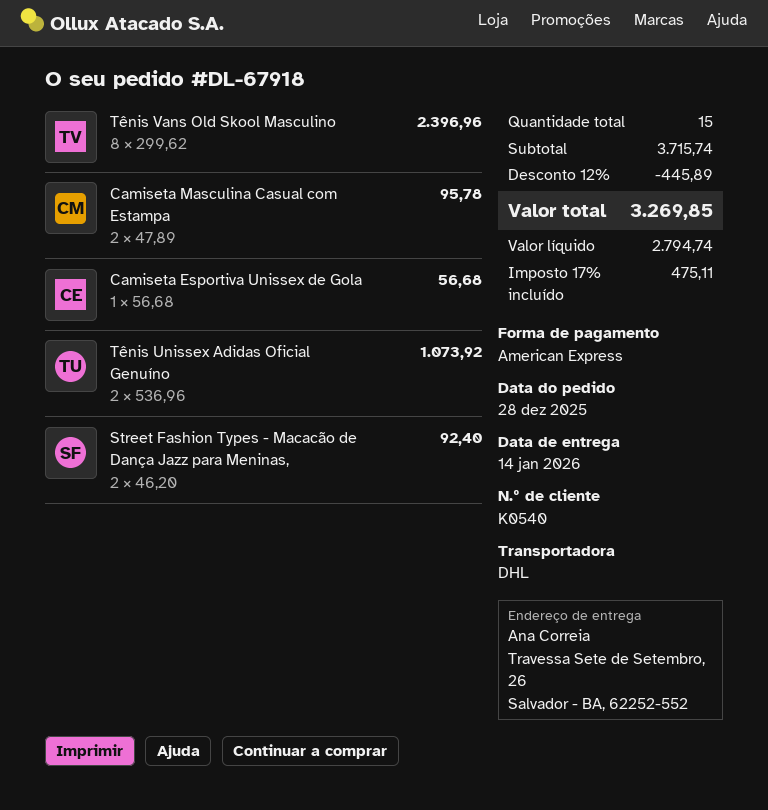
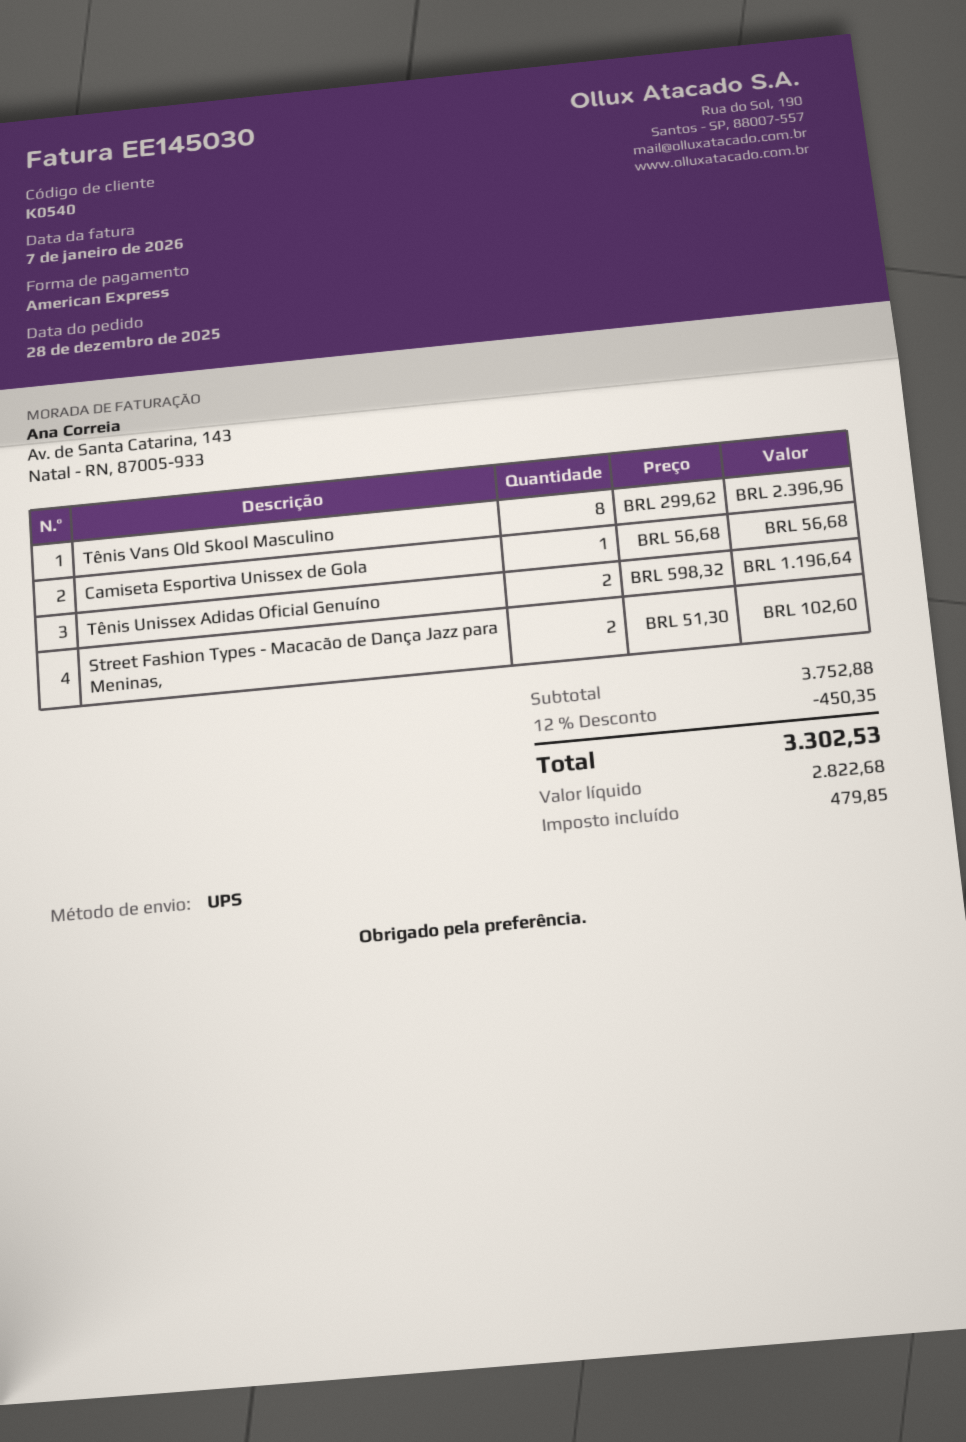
shipping method: DHL -> UPS
Camiseta Masculina Casual com Estampa: 2 x 47.89 = 95.78 -> none
Tênis Unissex Adidas Oficial Genuíno: 2 x 536.96 = 1073.92 -> 2 x 598.32 = 1196.64
Street Fashion Types - Macacão de Dança Jazz para Meninas,: 2 x 46.20 = 92.40 -> 2 x 51.30 = 102.60
subtotal: 3715.74 -> 3752.88
discount: 12% = 445.89 -> 12% = 450.35
net: 2794.74 -> 2822.68
tax: 475.11 -> 479.85
total: 3269.85 -> 3302.53

